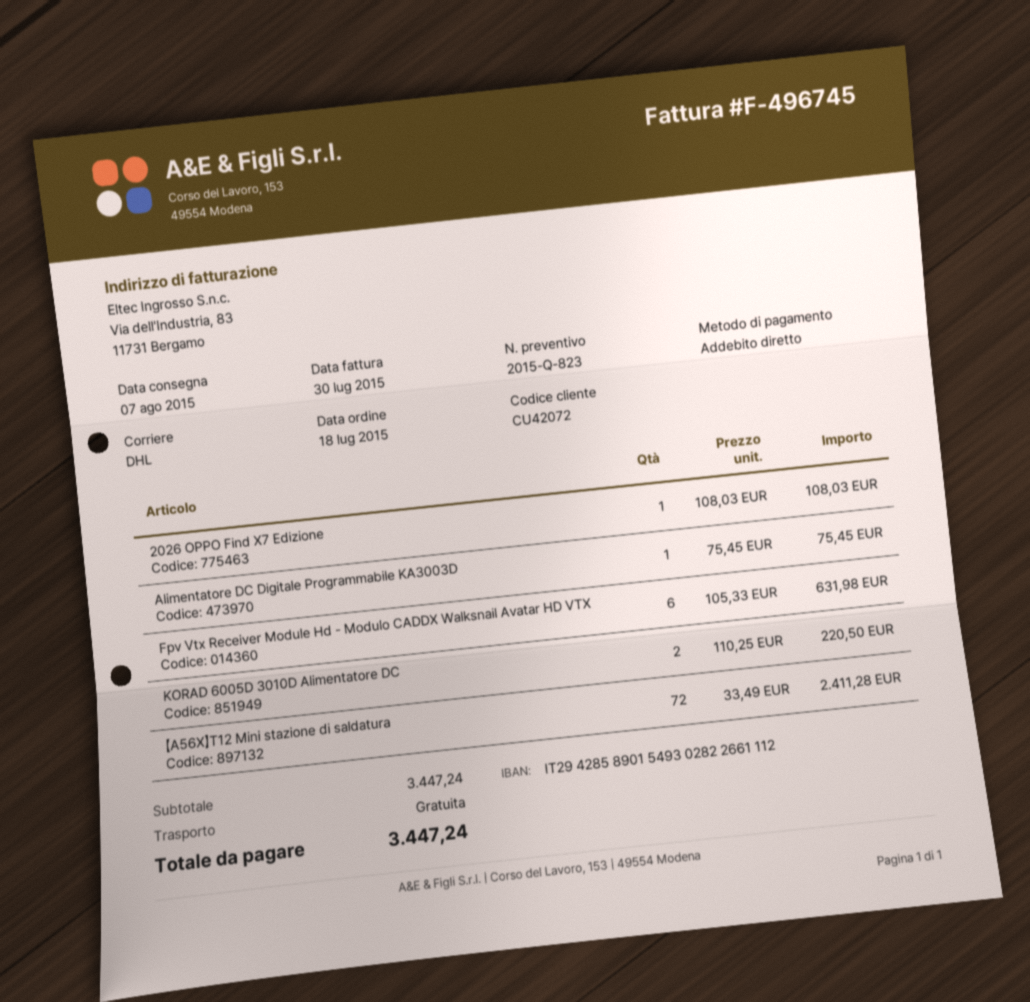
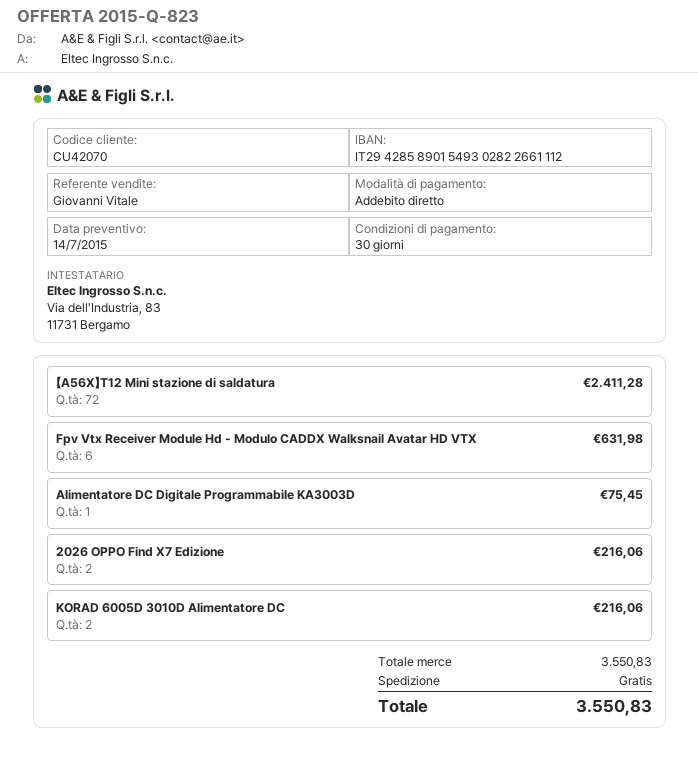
customer number: CU42072 -> CU42070
2026 OPPO Find X7 Edizione: 1 for 108.03 -> 2 for 216.06
KORAD 6005D 3010D Alimentatore DC: 2 for 220.50 -> 2 for 216.06
subtotal: 3447.24 -> 3550.83
total: 3447.24 -> 3550.83

